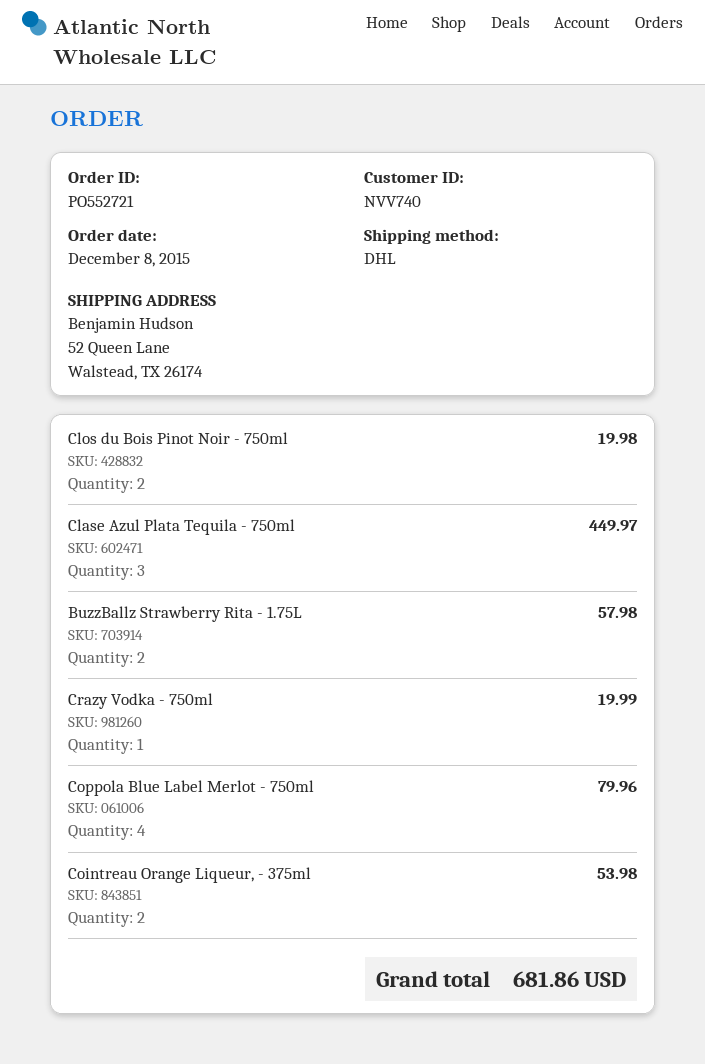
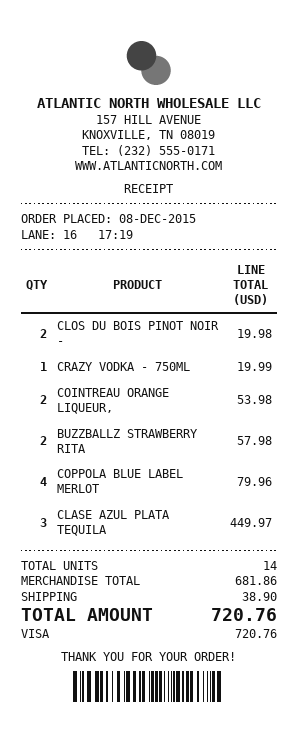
shipping: none -> 38.90
total: 681.86 -> 720.76

